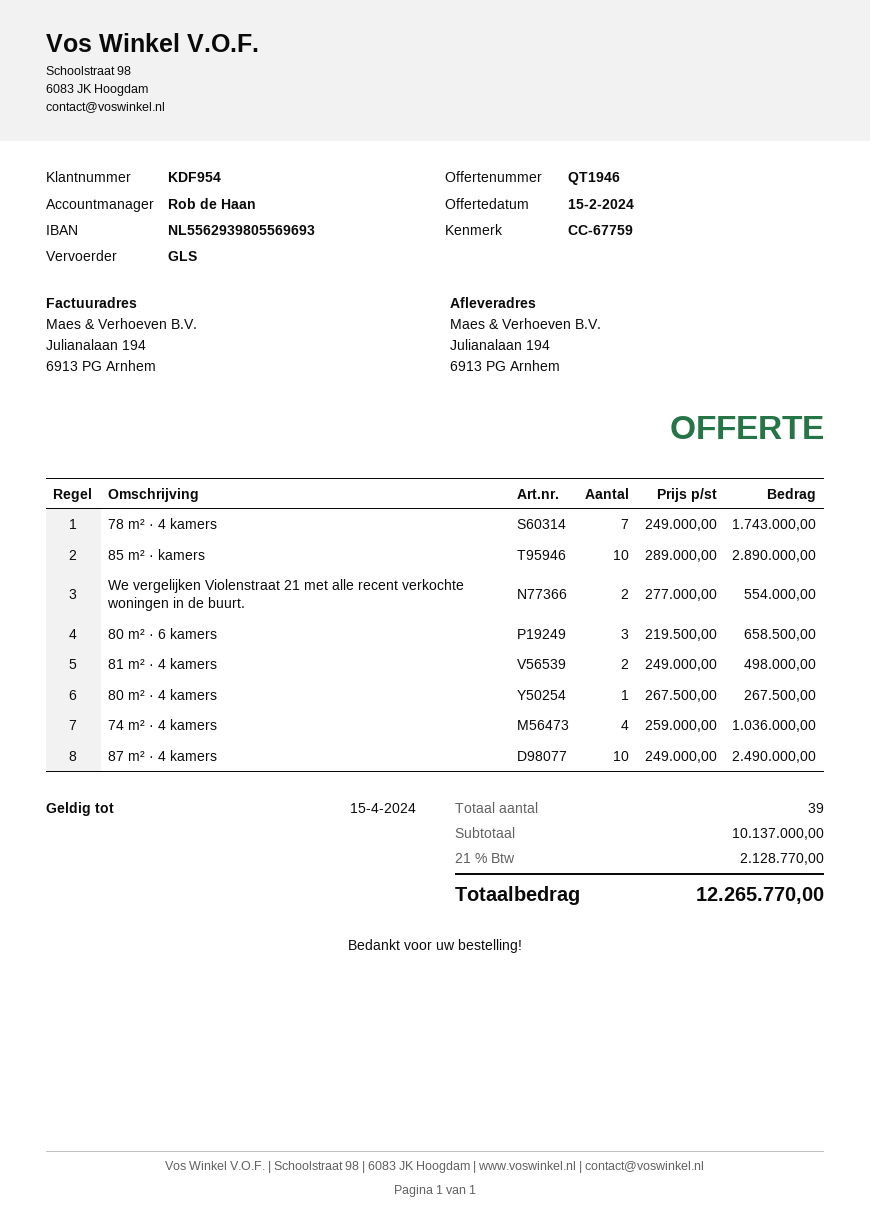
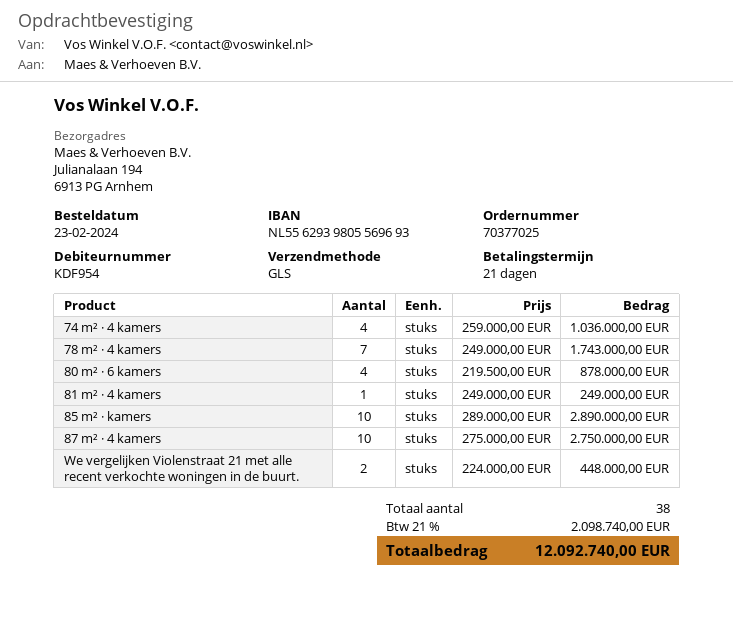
We vergelijken Violenstraat 21 met alle recent verkochte woningen in de buurt.: 2 x 277000.00 = 554000.00 -> 2 x 224000.00 = 448000.00
80 m² · 6 kamers: 3 x 219500.00 = 658500.00 -> 4 x 219500.00 = 878000.00
81 m² · 4 kamers: 2 x 249000.00 = 498000.00 -> 1 x 249000.00 = 249000.00
80 m² · 4 kamers: 1 x 267500.00 = 267500.00 -> none
87 m² · 4 kamers: 10 x 249000.00 = 2490000.00 -> 10 x 275000.00 = 2750000.00
total quantity: 39 -> 38
tax: 21% = 2128770.00 -> 21% = 2098740.00
total: 12265770.00 -> 12092740.00

